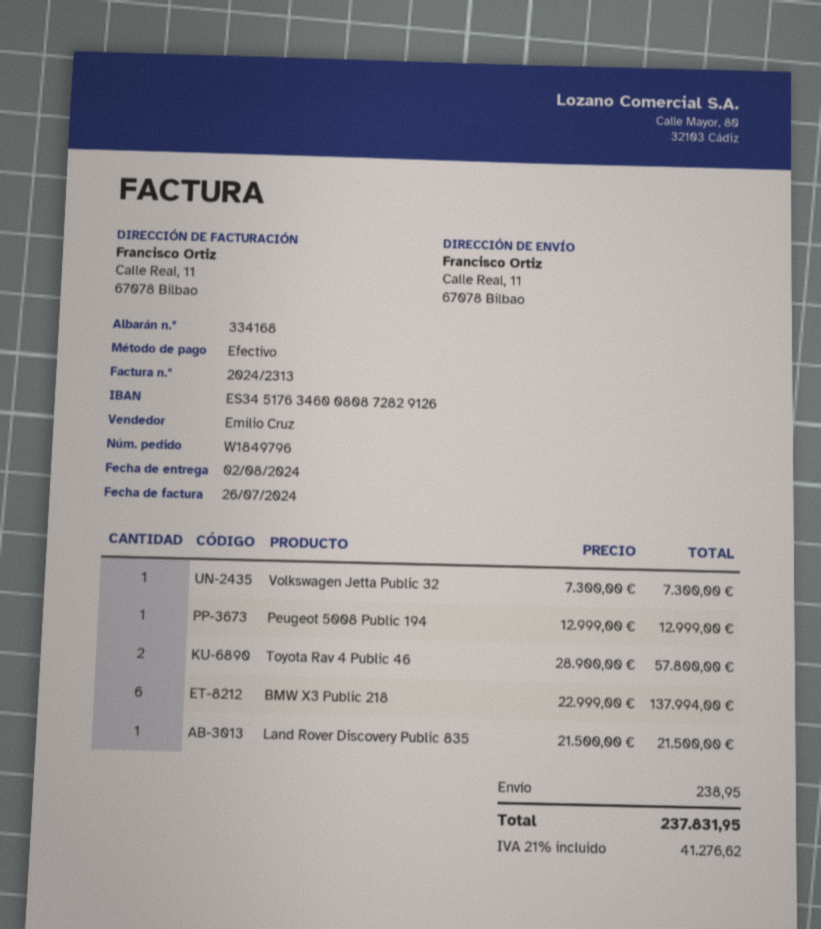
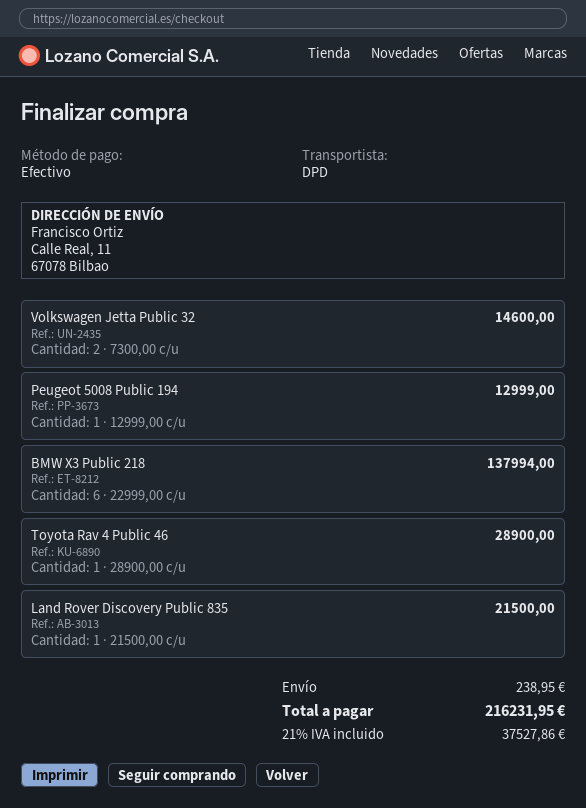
Volkswagen Jetta Public 32: 1 x 7300.00 = 7300.00 -> 2 x 7300.00 = 14600.00
Toyota Rav 4 Public 46: 2 x 28900.00 = 57800.00 -> 1 x 28900.00 = 28900.00
tax: 21% = 41276.62 -> 21% = 37527.86
total: 237831.95 -> 216231.95

